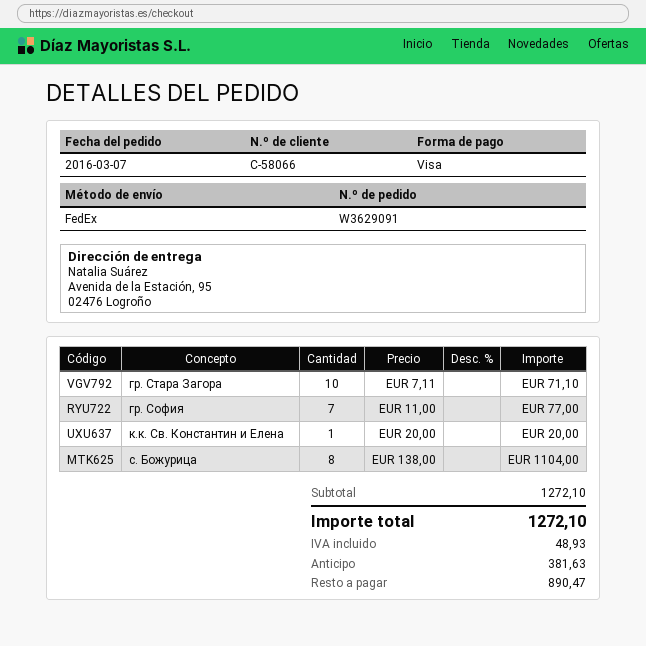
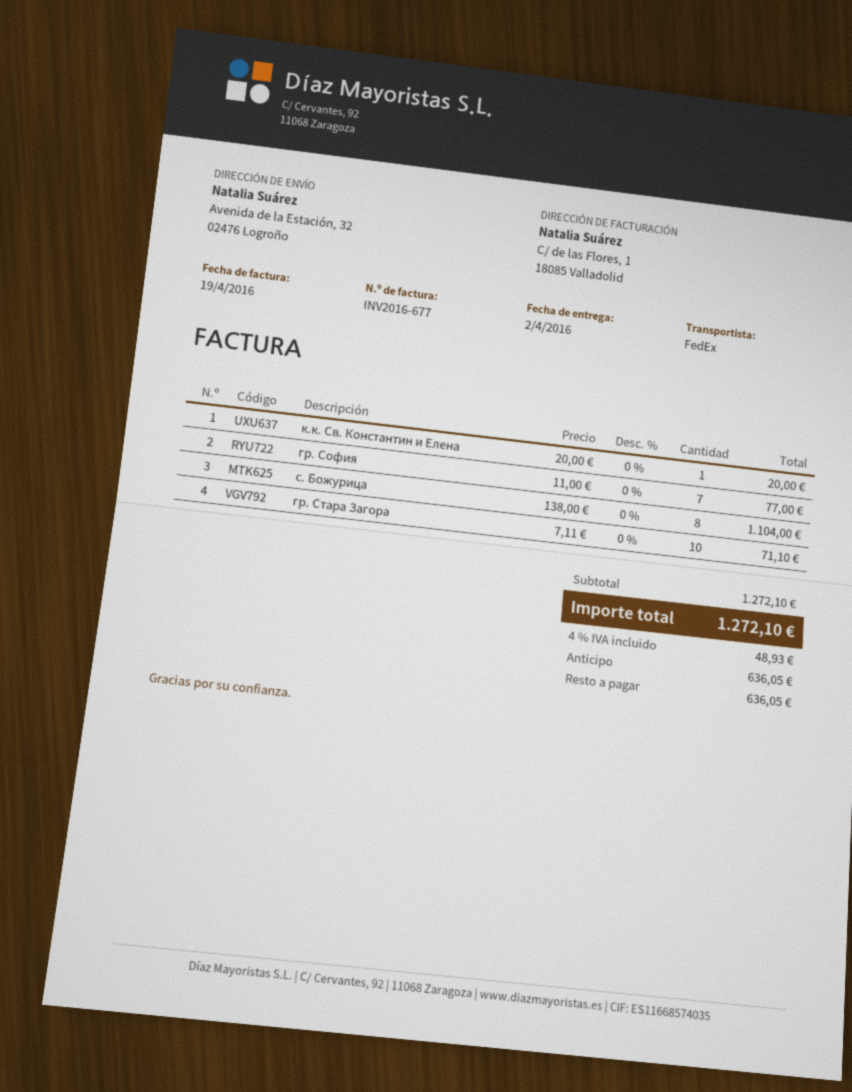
ship to: Avenida de la Estación, 95, 02476 Logroño -> Avenida de la Estación, 32, 02476 Logroño
deposit: 381.63 -> 636.05
balance: 890.47 -> 636.05

